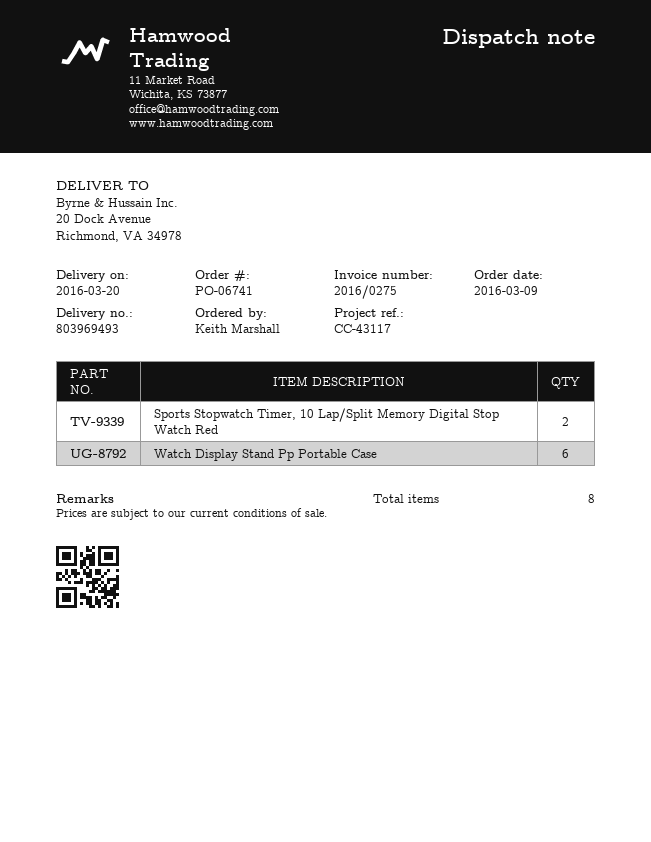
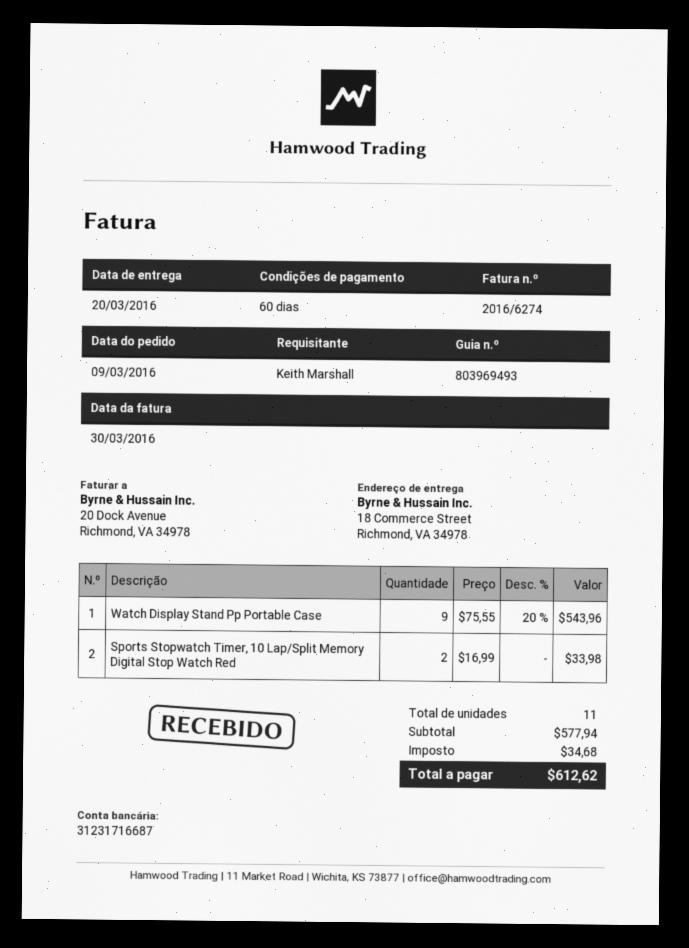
invoice number: 2016/0275 -> 2016/6274
ship to: 20 Dock Avenue, Richmond, VA 34978 -> 18 Commerce Street, Richmond, VA 34978
Watch Display Stand Pp Portable Case: 6 -> 9
total quantity: 8 -> 11

